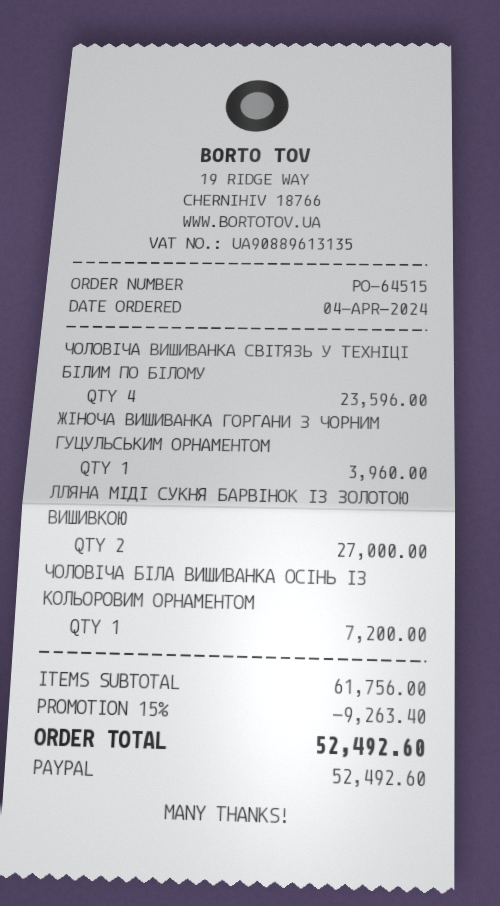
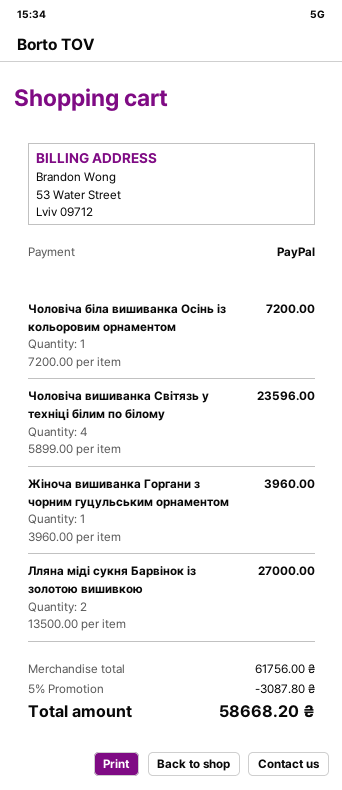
discount: 15% = 9263.40 -> 5% = 3087.80
total: 52492.60 -> 58668.20

